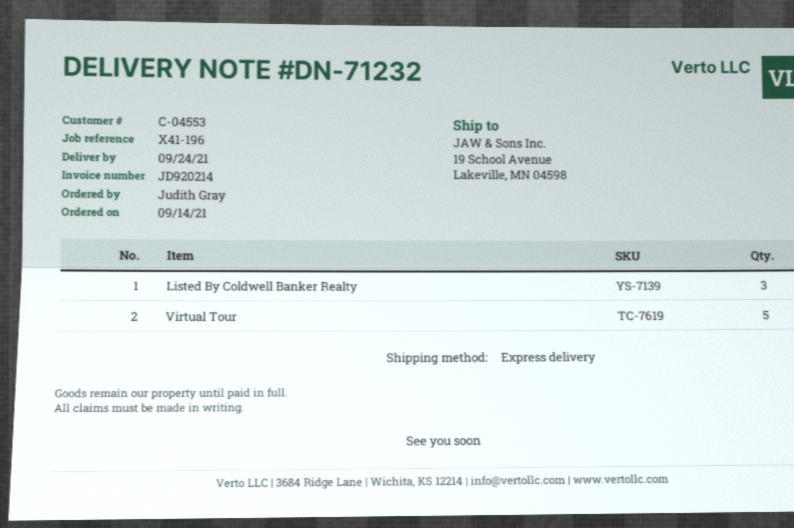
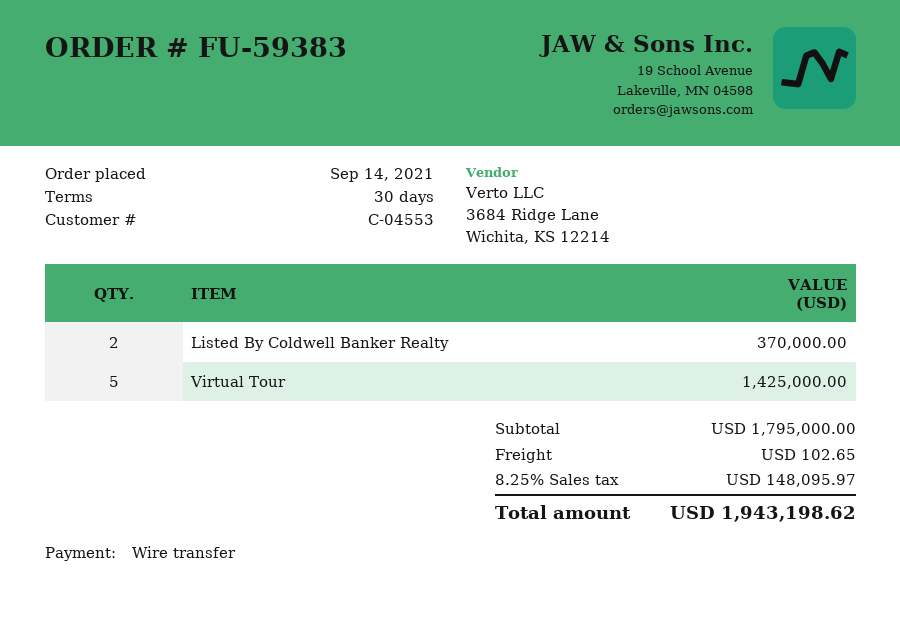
Listed By Coldwell Banker Realty: 3 -> 2

